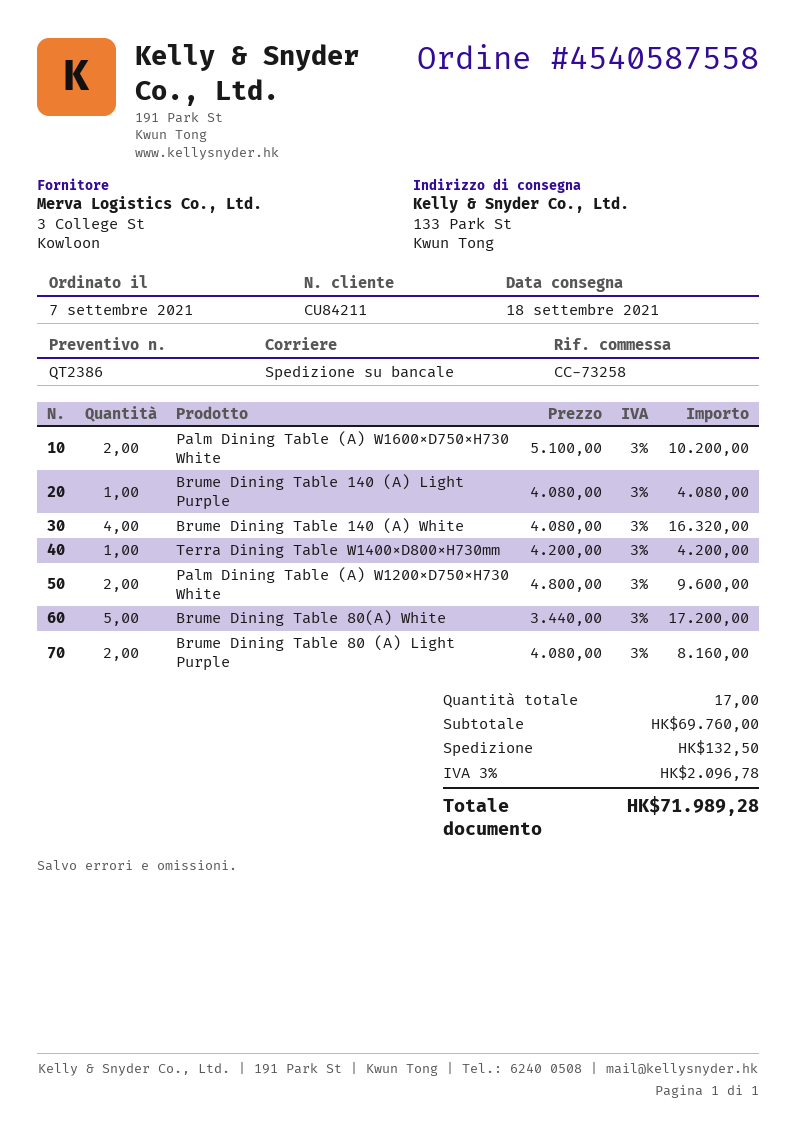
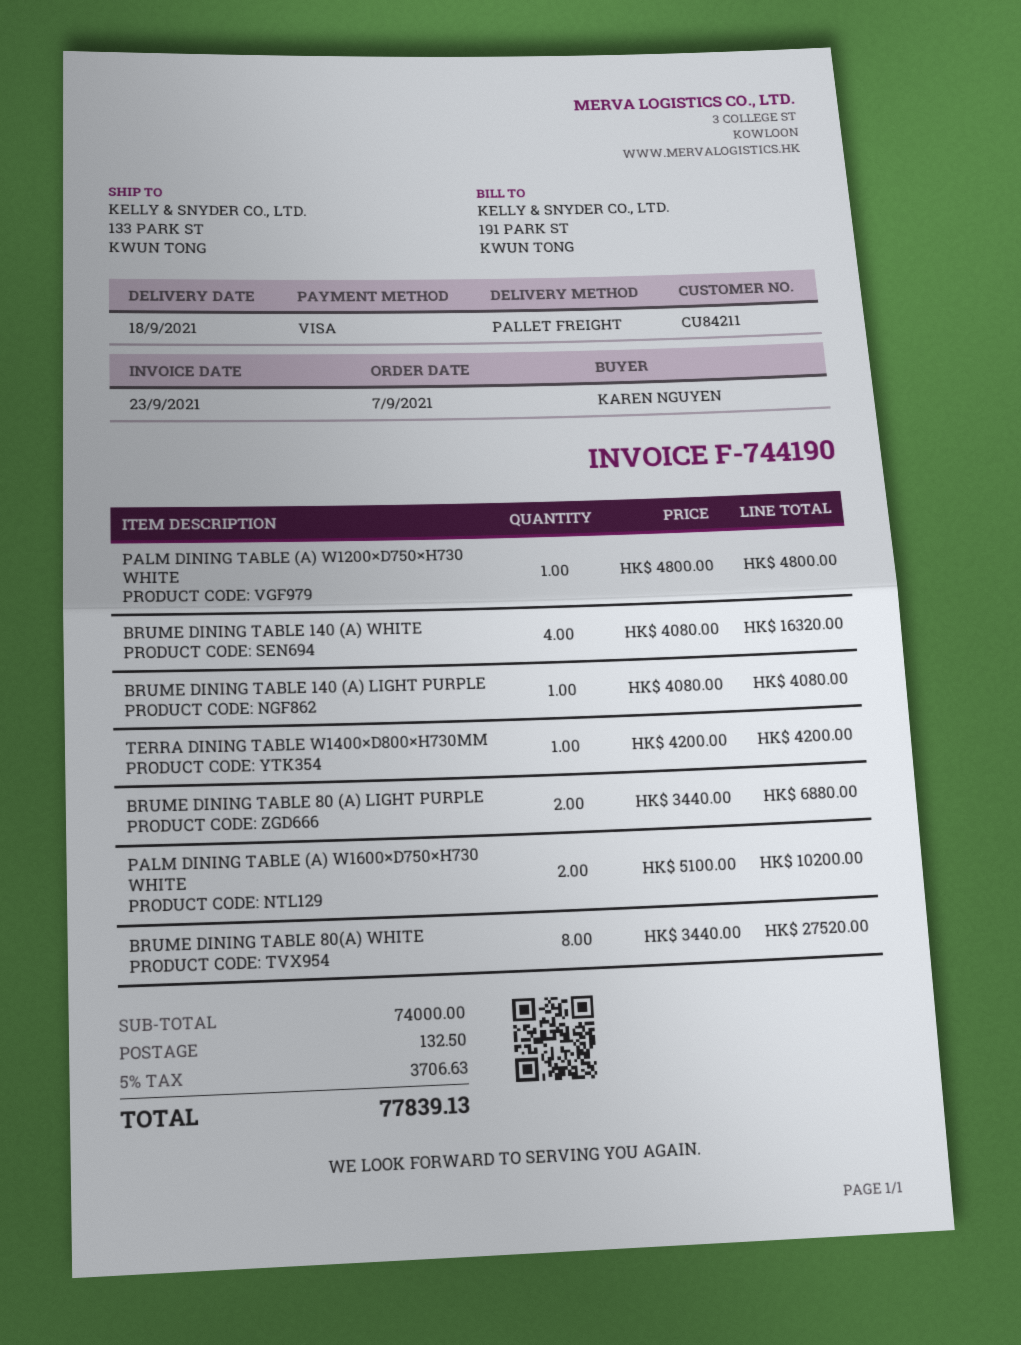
Palm Dining Table (A) W1200×D750×H730 White: 2 x 4800.00 = 9600.00 -> 1 x 4800.00 = 4800.00
Brume Dining Table 80(A) White: 5 x 3440.00 = 17200.00 -> 8 x 3440.00 = 27520.00
Brume Dining Table 80 (A) Light Purple: 2 x 4080.00 = 8160.00 -> 2 x 3440.00 = 6880.00
subtotal: 69760.00 -> 74000.00
tax: 3% = 2096.78 -> 5% = 3706.63
total: 71989.28 -> 77839.13

